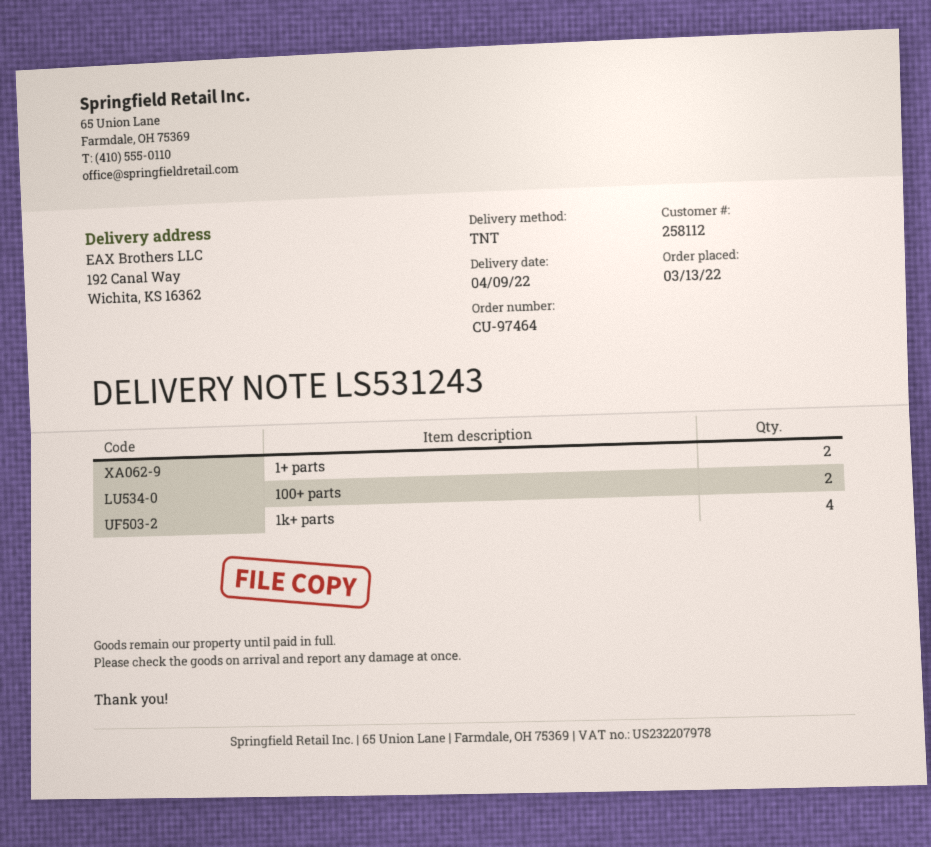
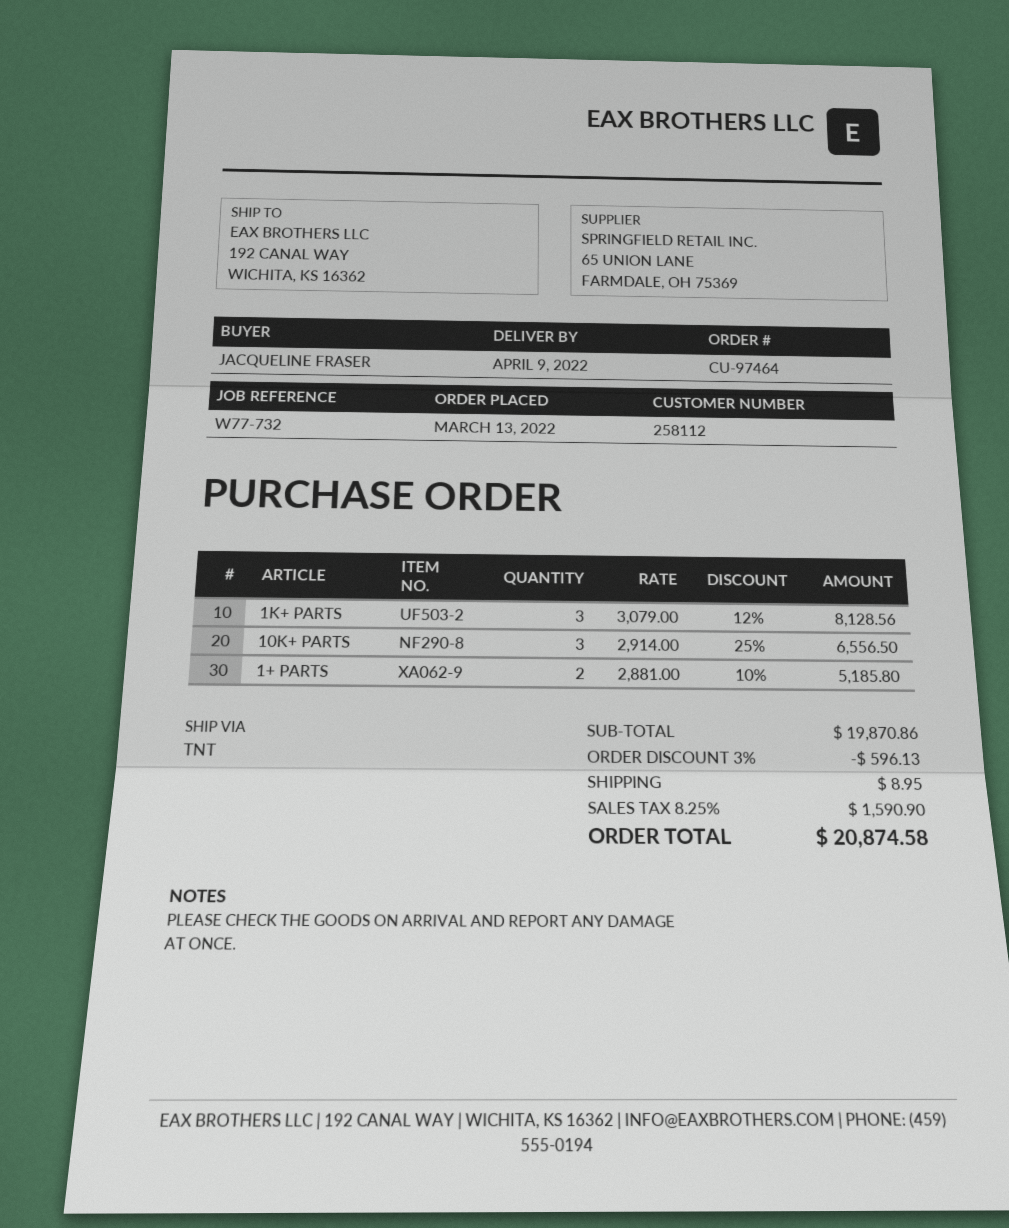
100+ parts: 2 -> none
1k+ parts: 4 -> 3
10K+ PARTS: none -> 3

